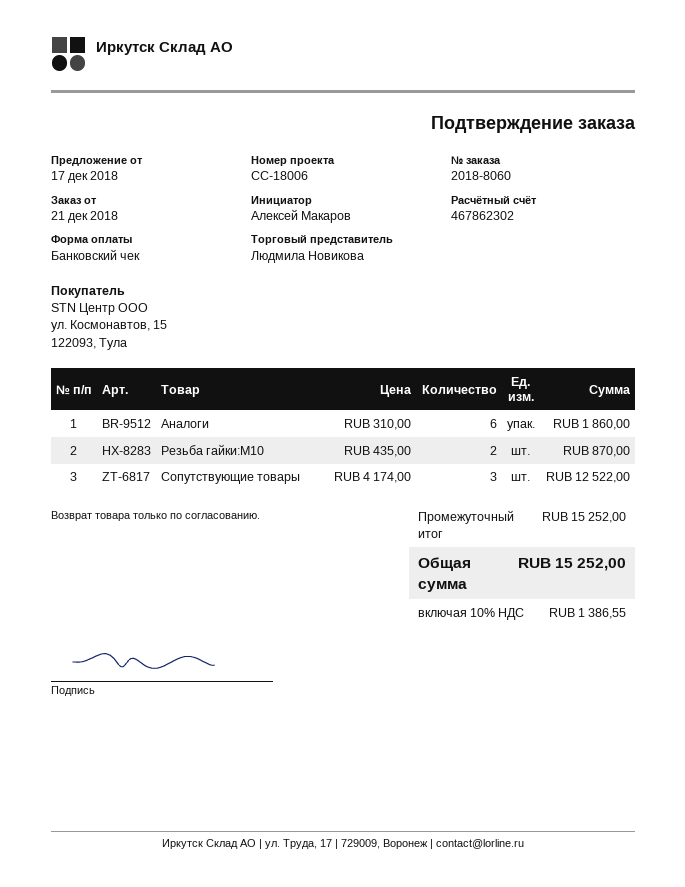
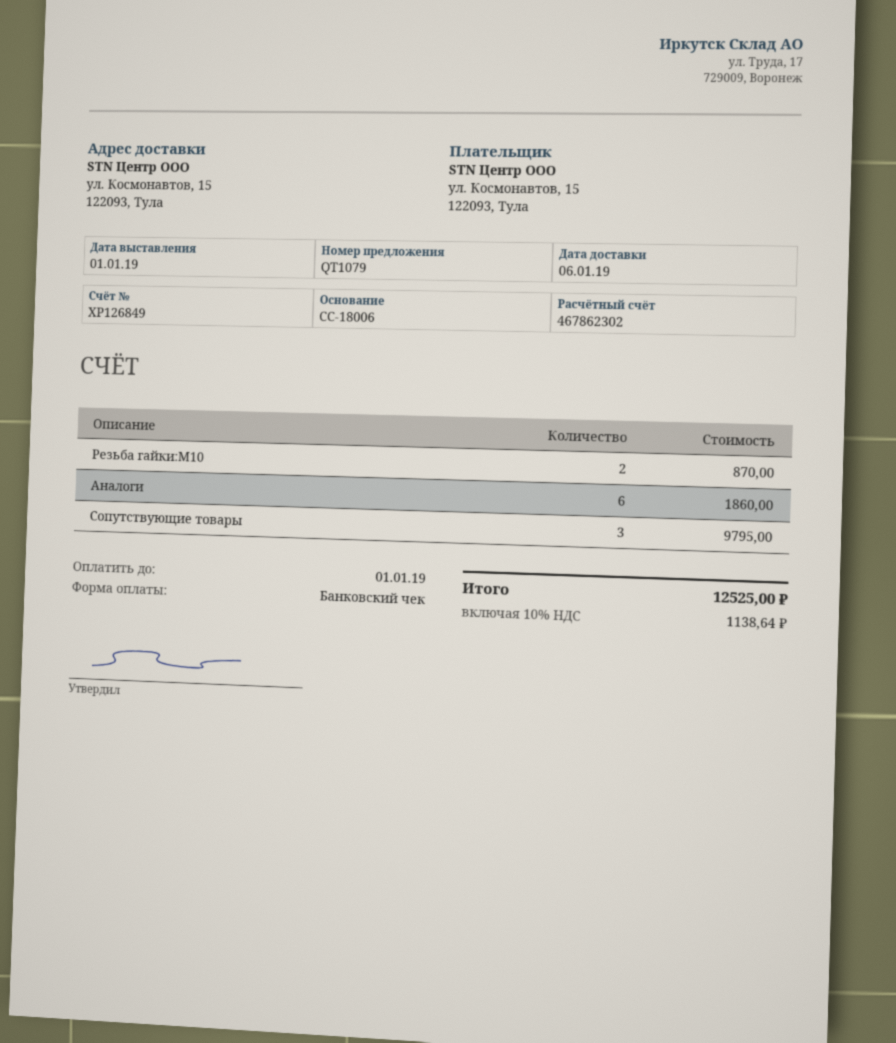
Сопутствующие товары: 3 for 12522.00 -> 3 for 9795.00
tax: 10% = 1386.55 -> 10% = 1138.64
total: 15252.00 -> 12525.00

